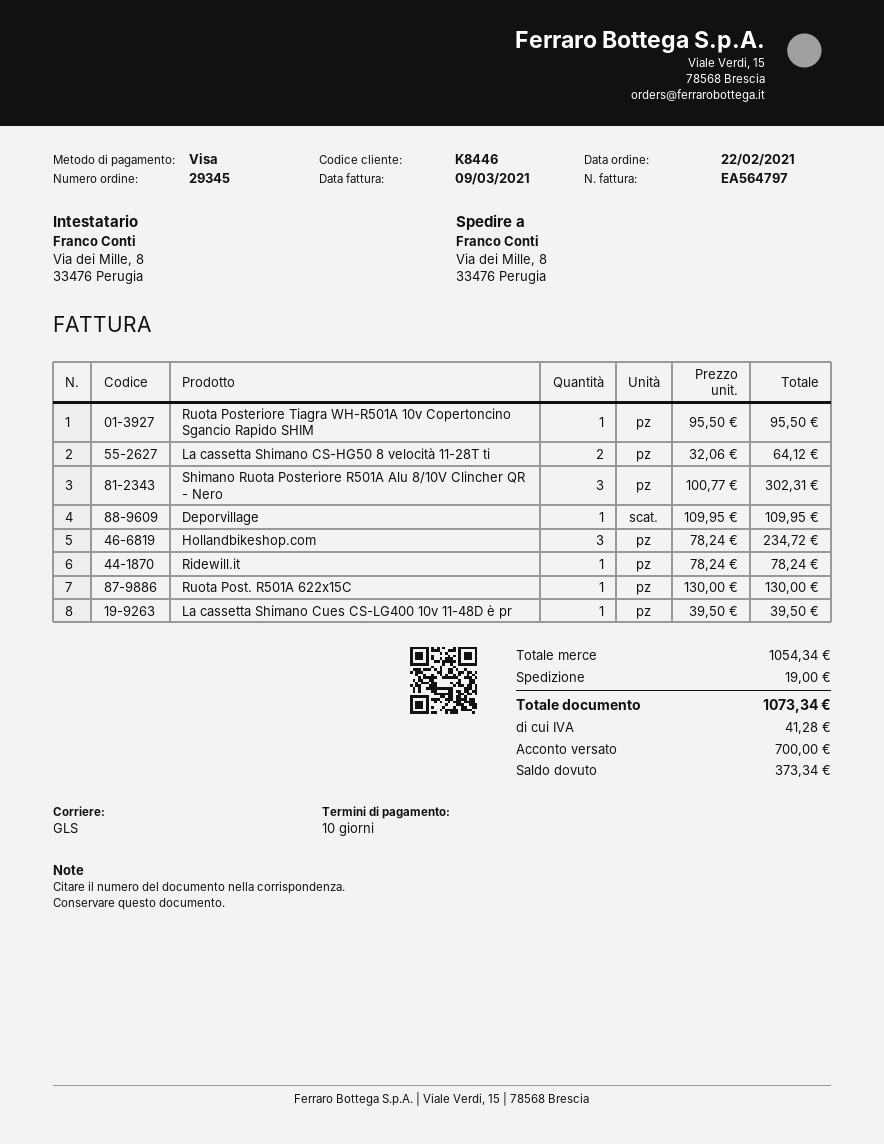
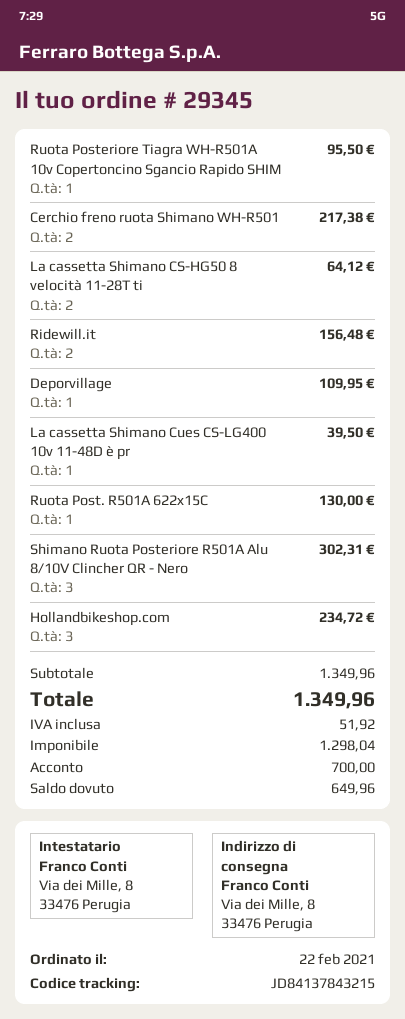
Ridewill.it: 1 for 78.24 -> 2 for 156.48
Cerchio freno ruota Shimano WH-R501: none -> 2 for 217.38
subtotal: 1054.34 -> 1349.96
shipping: 19.00 -> none
tax: 41.28 -> 51.92
total: 1073.34 -> 1349.96
balance: 373.34 -> 649.96

